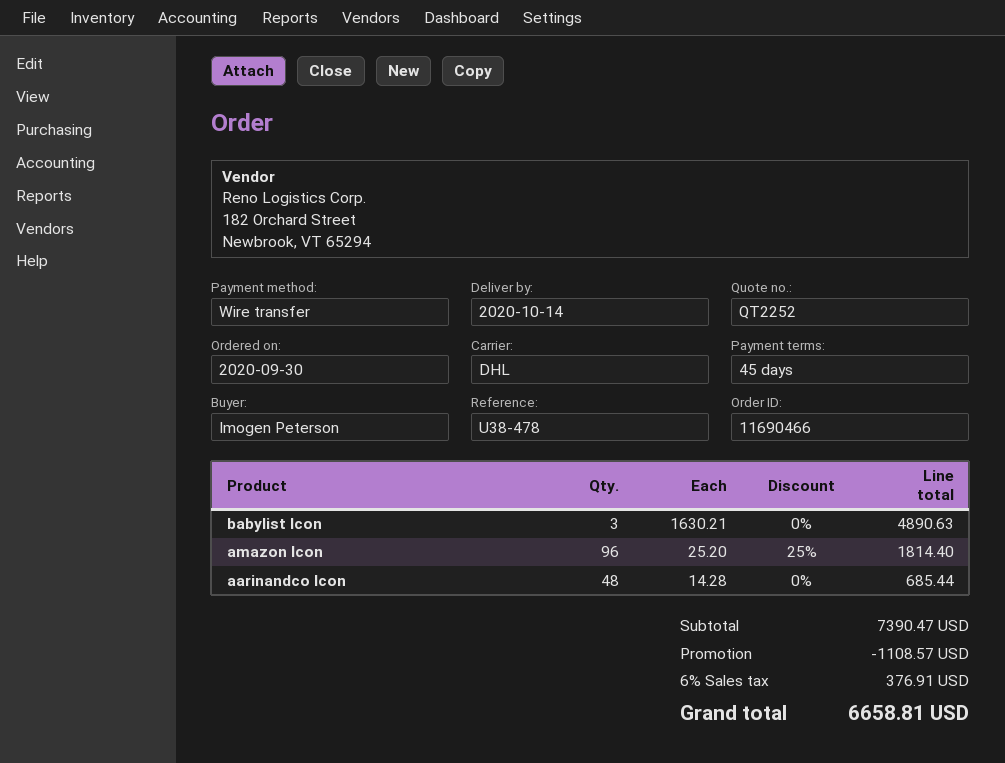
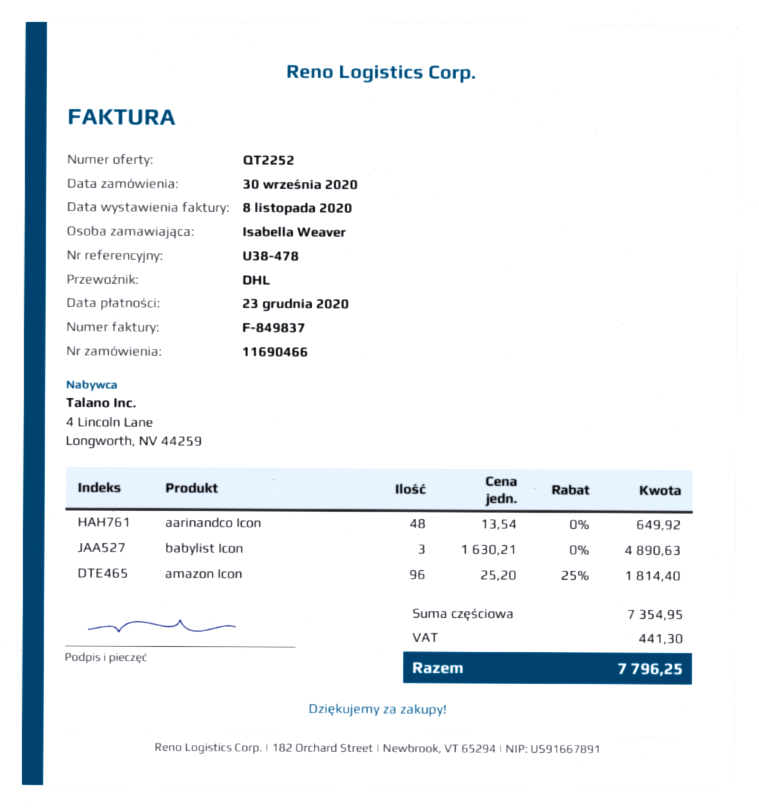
ordered by: Imogen Peterson -> Isabella Weaver
aarinandco Icon: 48 x 14.28 = 685.44 -> 48 x 13.54 = 649.92
subtotal: 7390.47 -> 7354.95
discount: 1108.57 -> none
tax: 376.91 -> 441.30
total: 6658.81 -> 7796.25

